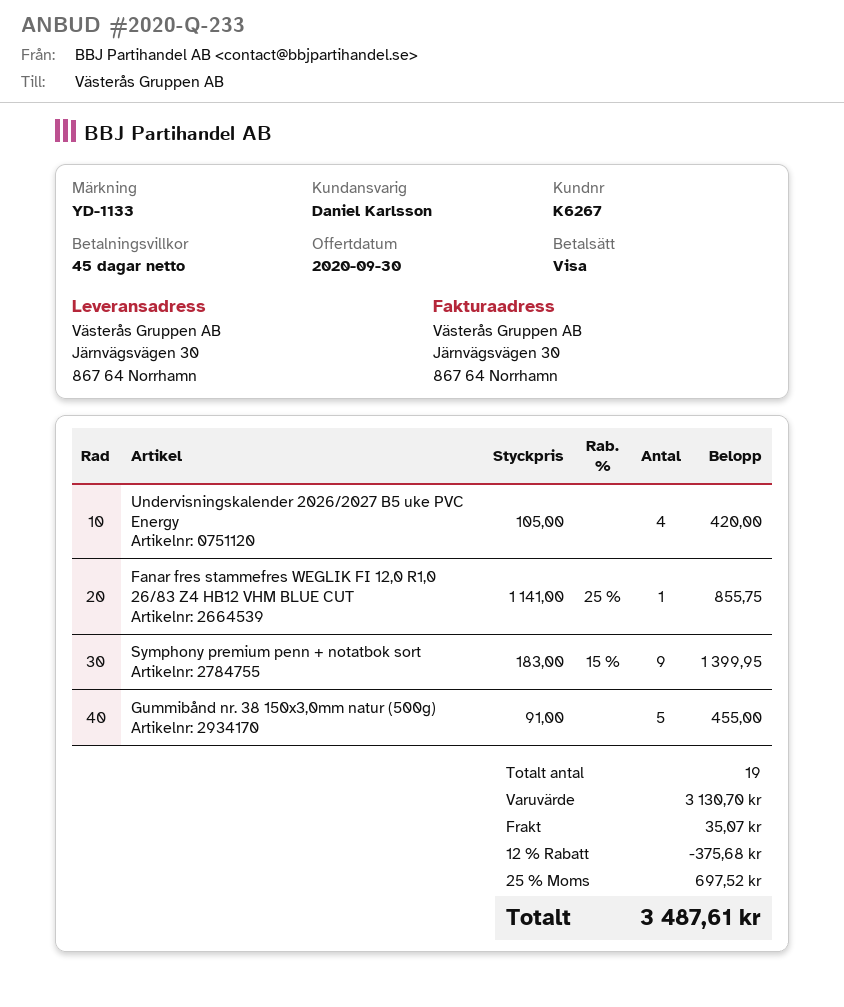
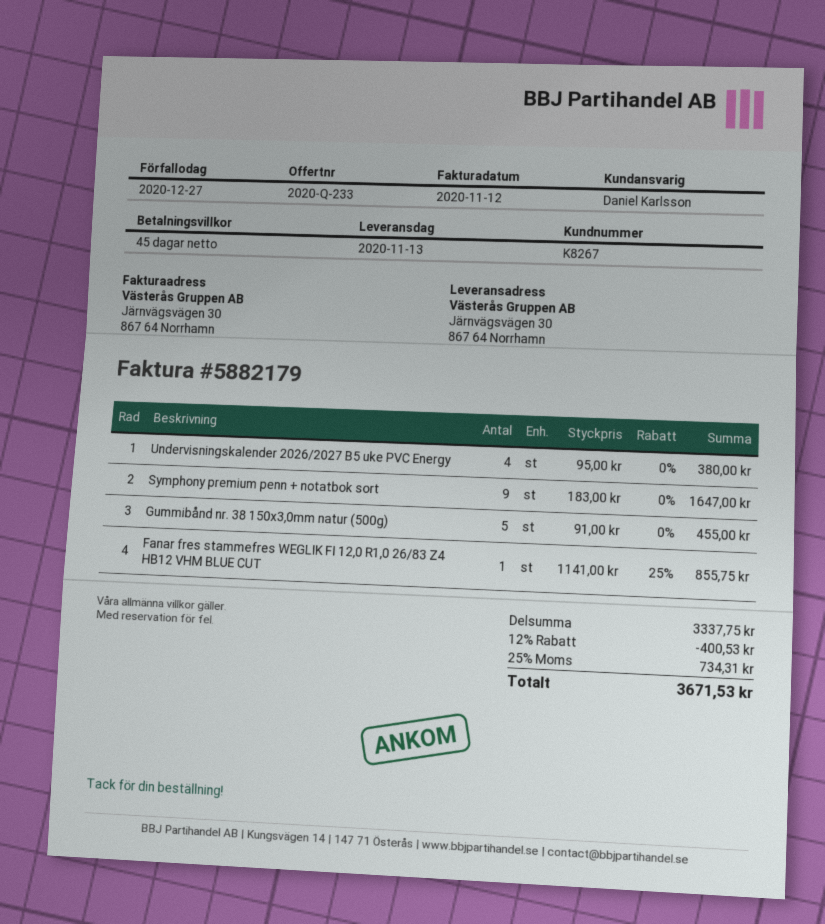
customer number: K6267 -> K8267
Undervisningskalender 2026/2027 B5 uke PVC Energy: 4 x 105.00 = 420.00 -> 4 x 95.00 = 380.00
Symphony premium penn + notatbok sort: 9 x 183.00 - 15% = 1399.95 -> 9 x 183.00 = 1647.00
subtotal: 3130.70 -> 3337.75
discount: 12% = 375.68 -> 12% = 400.53
shipping: 35.07 -> none
tax: 25% = 697.52 -> 25% = 734.31
total: 3487.61 -> 3671.53

